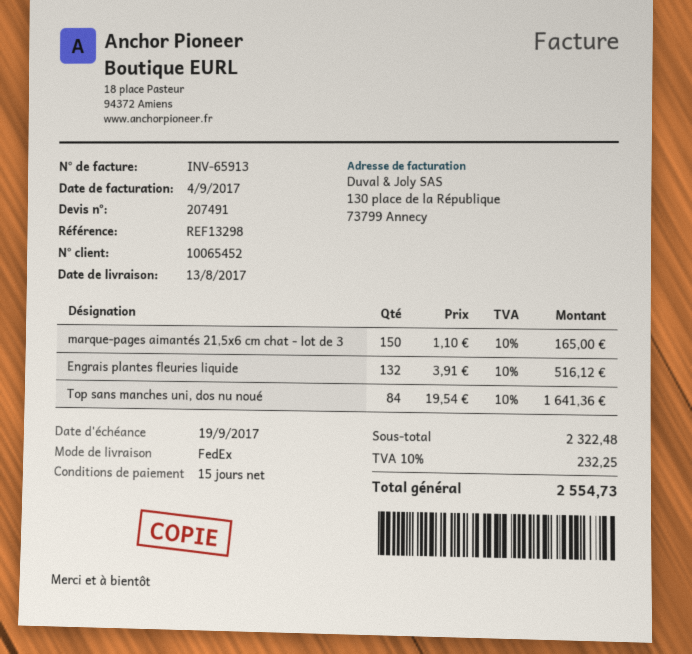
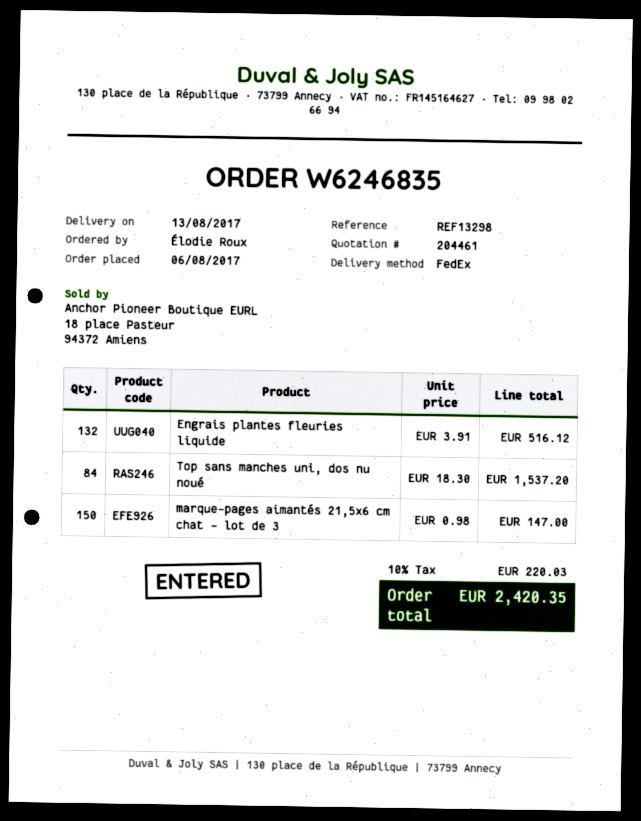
quote number: 207491 -> 204461
marque-pages aimantés 21,5x6 cm chat - lot de 3: 150 x 1.10 = 165.00 -> 150 x 0.98 = 147.00
Top sans manches uni, dos nu noué: 84 x 19.54 = 1641.36 -> 84 x 18.30 = 1537.20
tax: 10% = 232.25 -> 10% = 220.03
total: 2554.73 -> 2420.35

